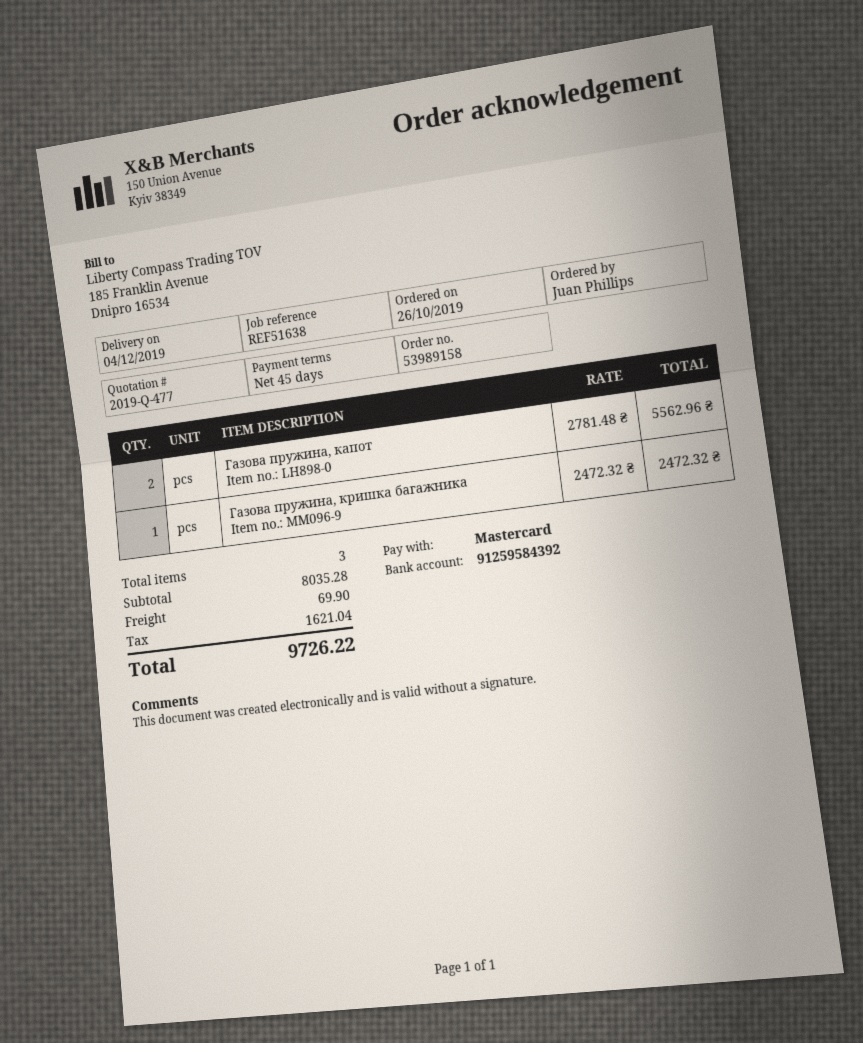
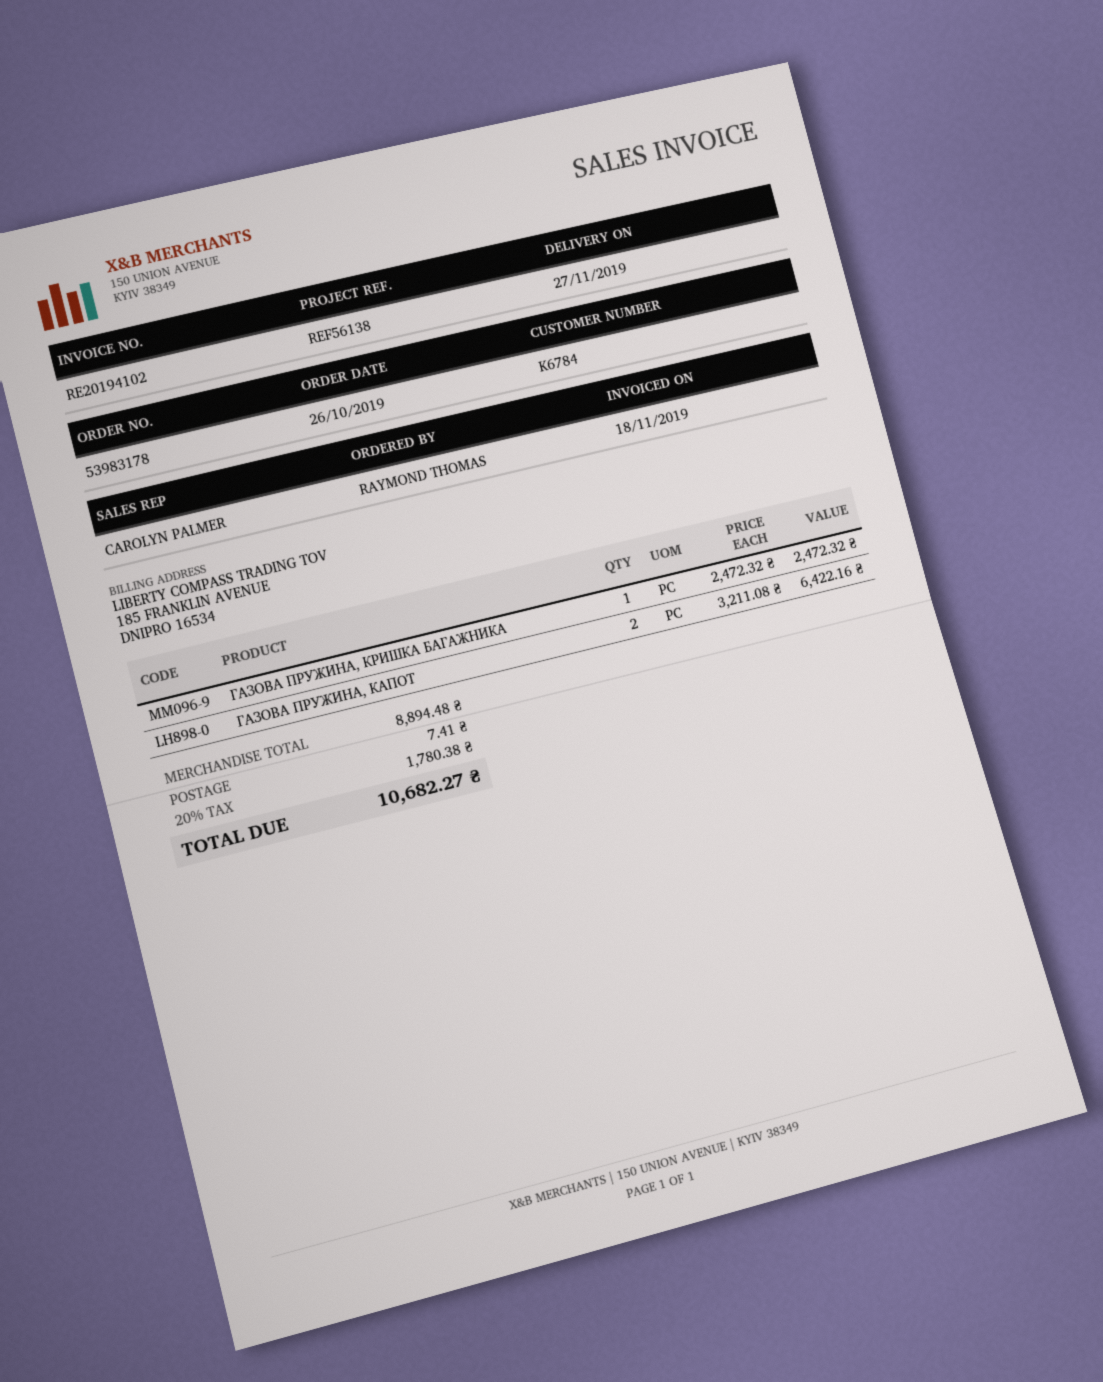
order number: 53989158 -> 53983178
delivery date: 2019-12-04 -> 2019-11-27
reference: REF51638 -> REF56138
ordered by: Juan Phillips -> RAYMOND THOMAS
Газова пружина, капот: 2 x 2781.48 = 5562.96 -> 2 x 3211.08 = 6422.16
subtotal: 8035.28 -> 8894.48
shipping: 69.90 -> 7.41
tax: 1621.04 -> 1780.38
total: 9726.22 -> 10682.27

